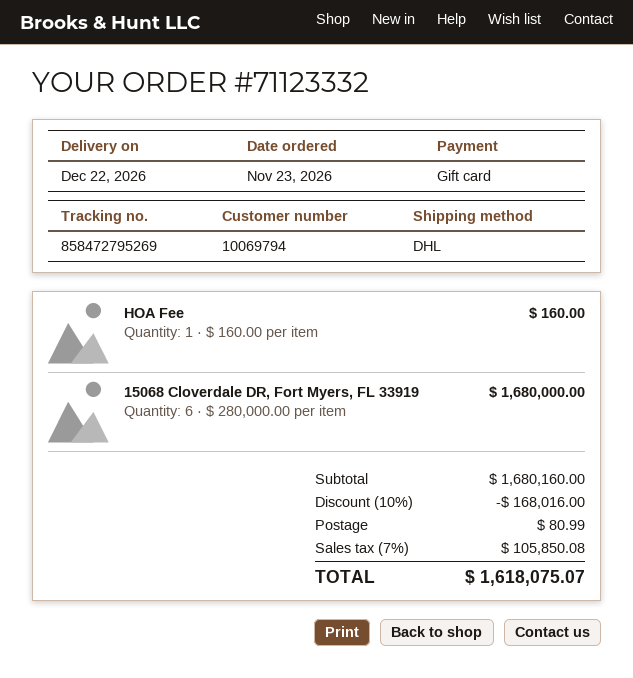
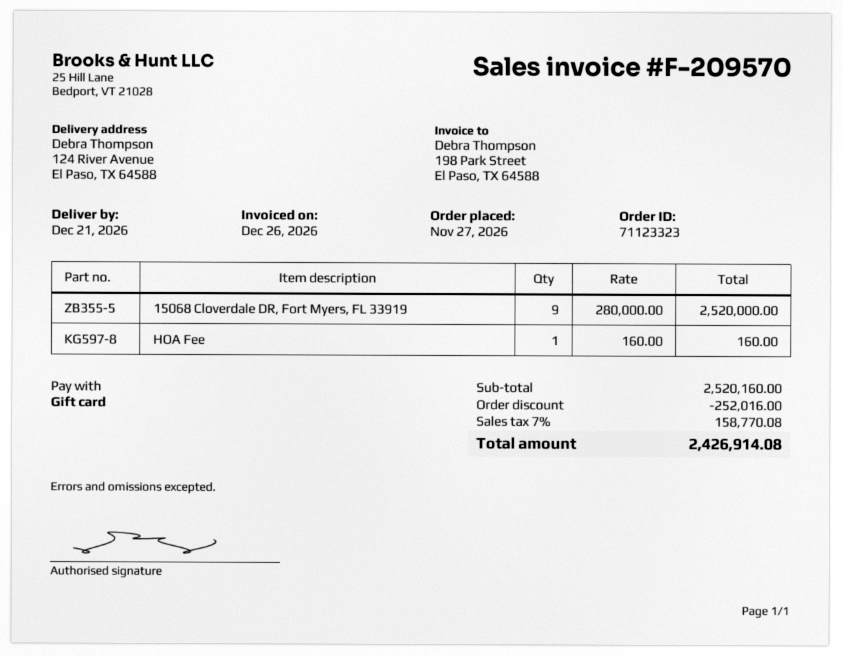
order number: 71123332 -> 71123323
order date: 2026-11-23 -> 2026-11-27
delivery date: 2026-12-22 -> 2026-12-21
15068 Cloverdale DR, Fort Myers, FL 33919: 6 x 280000.00 = 1680000.00 -> 9 x 280000.00 = 2520000.00
subtotal: 1680160.00 -> 2520160.00
discount: 168016.00 -> 252016.00
shipping: 80.99 -> none
tax: 7% = 105850.08 -> 7% = 158770.08
total: 1618075.07 -> 2426914.08

